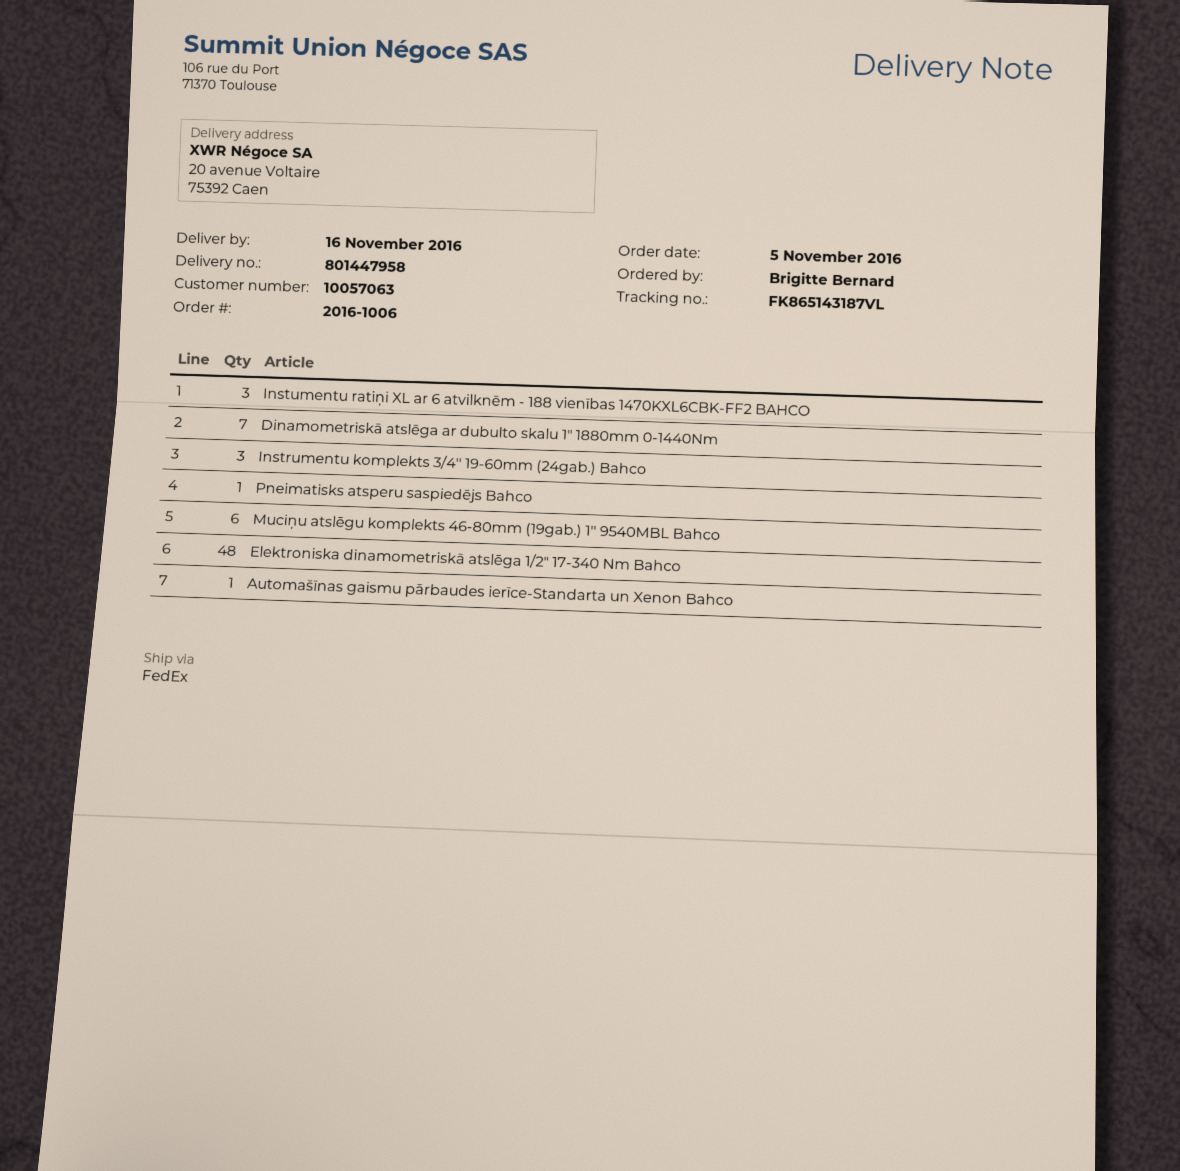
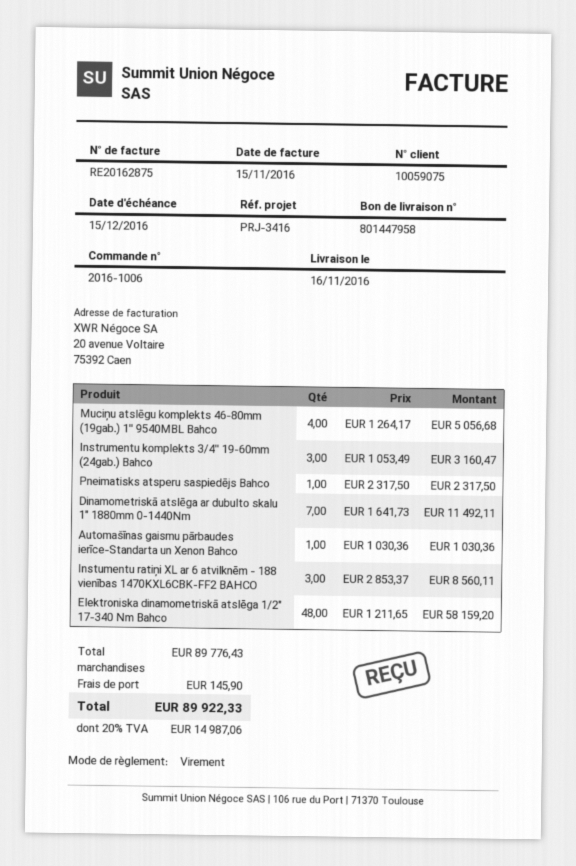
customer number: 10057063 -> 10059075
Muciņu atslēgu komplekts 46-80mm (19gab.) 1'' 9540MBL Bahco: 6 -> 4

